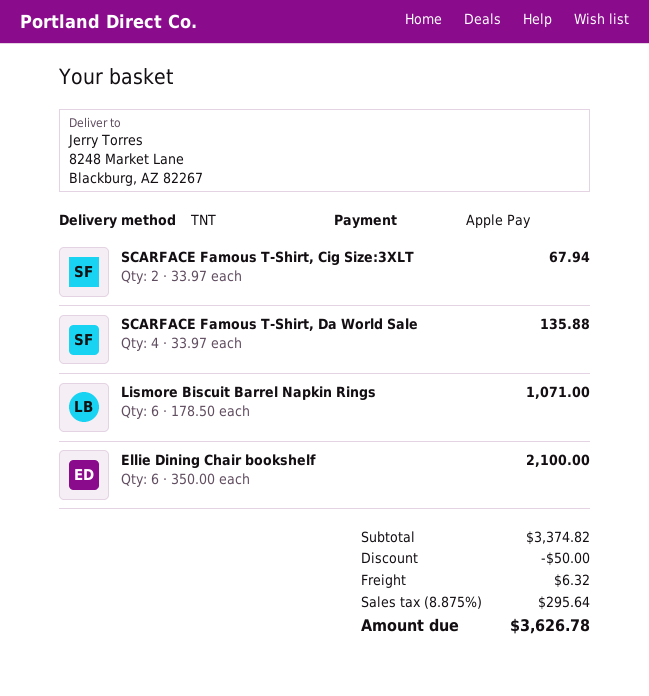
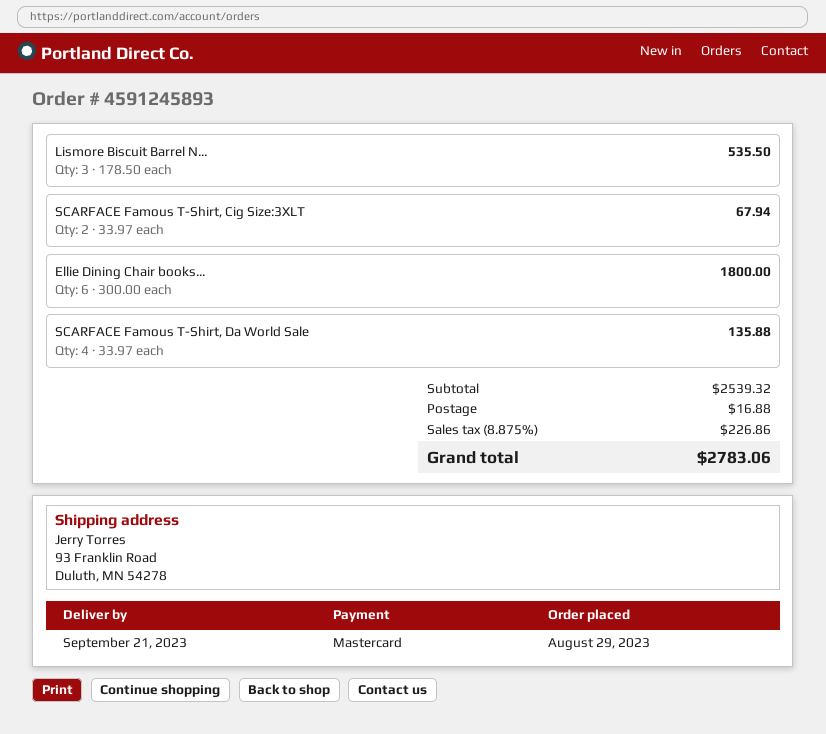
payment method: Apple Pay -> Mastercard
ship to: 8248 Market Lane, Blackburg, AZ 82267 -> 93 Franklin Road, Duluth, MN 54278
Lismore Biscuit Barrel Napkin Rings: 6 x 178.50 = 1071.00 -> 3 x 178.50 = 535.50
Ellie Dining Chair bookshelf: 6 x 350.00 = 2100.00 -> 6 x 300.00 = 1800.00
subtotal: 3374.82 -> 2539.32
discount: 50.00 -> none
shipping: 6.32 -> 16.88
tax: 8.875% = 295.64 -> 8.875% = 226.86
total: 3626.78 -> 2783.06

